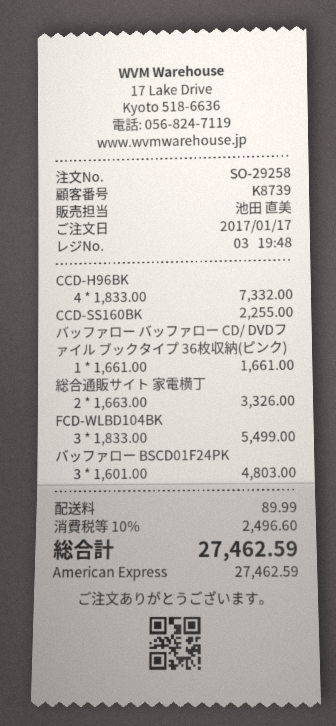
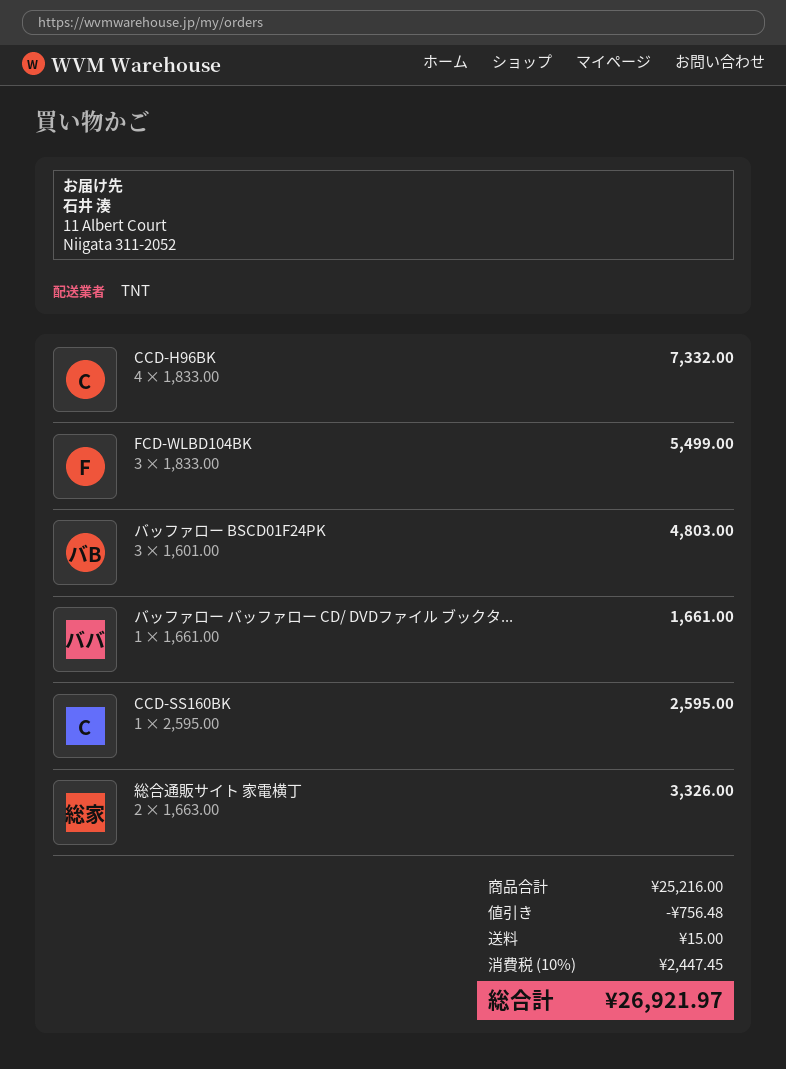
CCD-SS160BK: 1 x 2255.00 = 2255.00 -> 1 x 2595.00 = 2595.00
discount: none -> 756.48
shipping: 89.99 -> 15.00
tax: 10% = 2496.60 -> 10% = 2447.45
total: 27462.59 -> 26921.97

